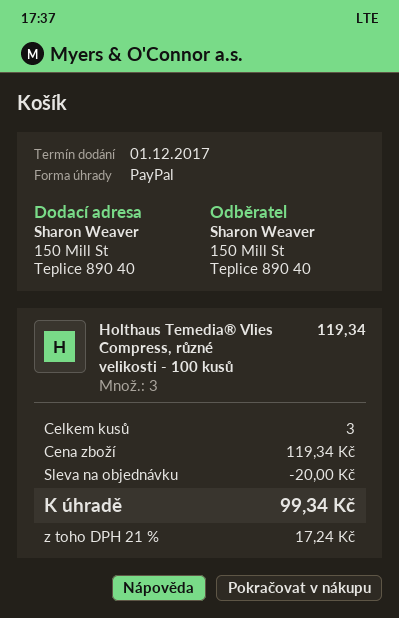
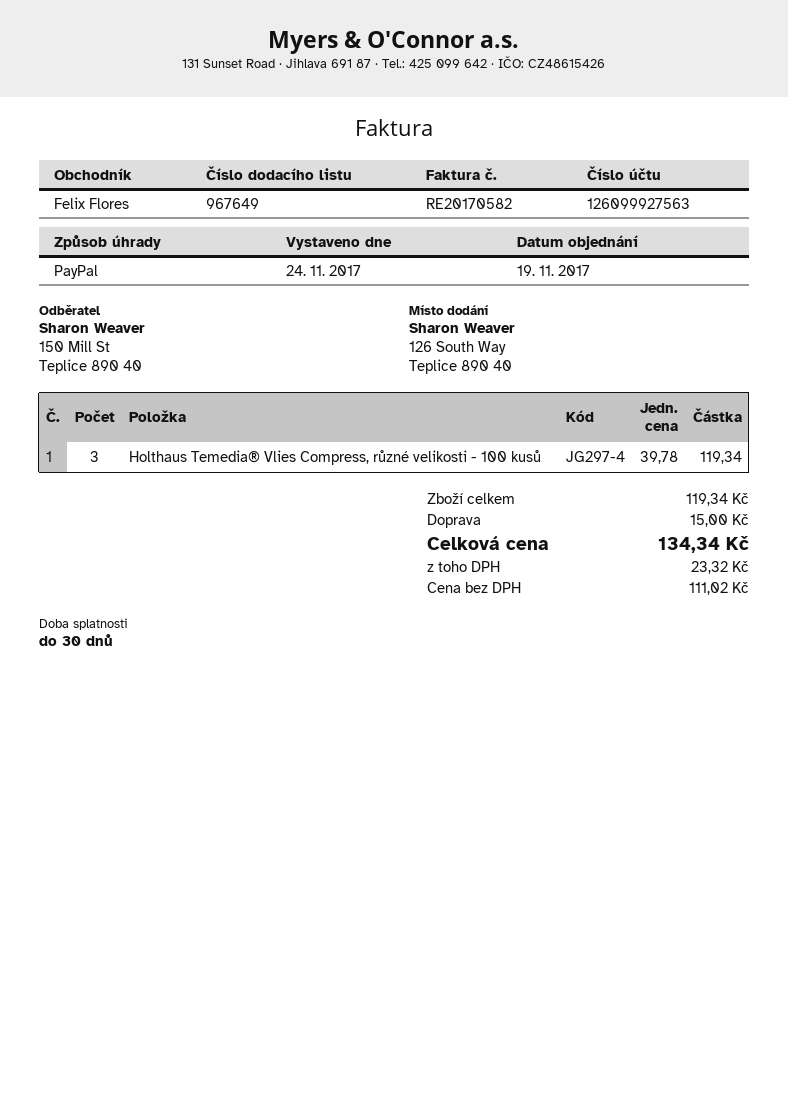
ship to: 150 Mill St, Teplice 890 40 -> 126 South Way, Teplice 890 40
discount: 20.00 -> none
shipping: none -> 15.00
tax: 17.24 -> 23.32
total: 99.34 -> 134.34

